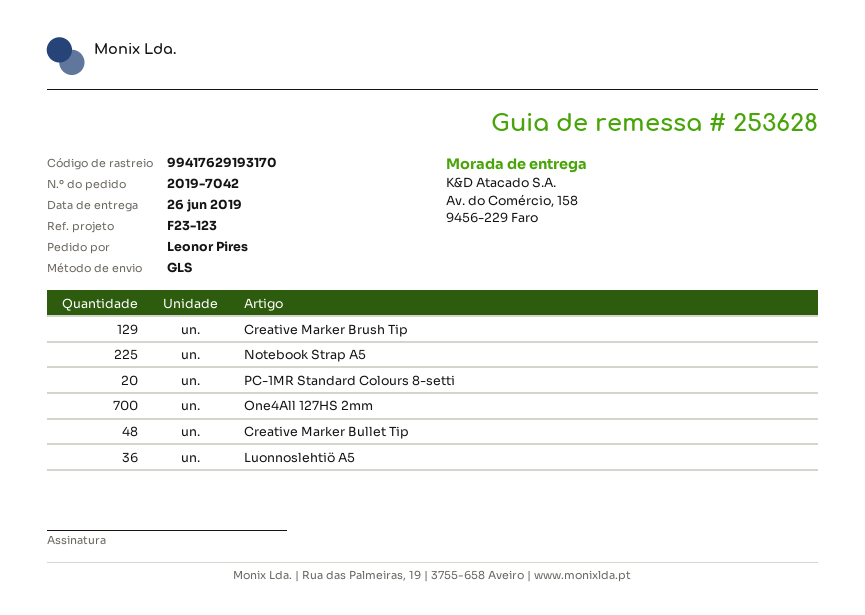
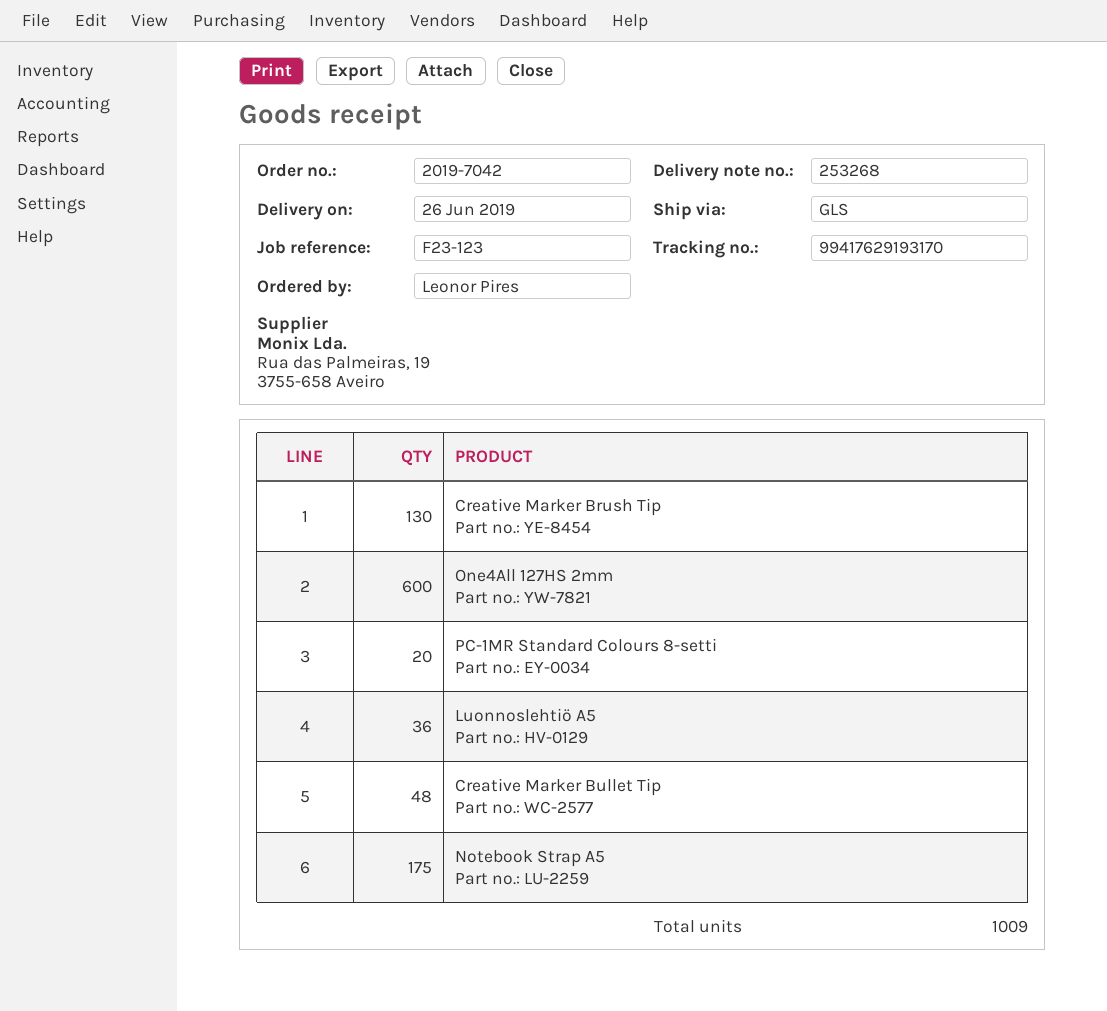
delivery note number: 253628 -> 253268
Creative Marker Brush Tip: 129 -> 130
Notebook Strap A5: 225 -> 175
One4All 127HS 2mm: 700 -> 600

